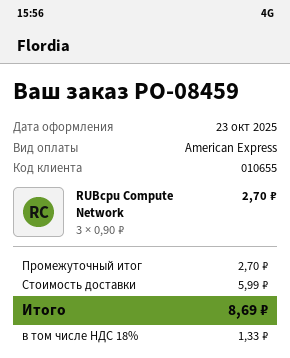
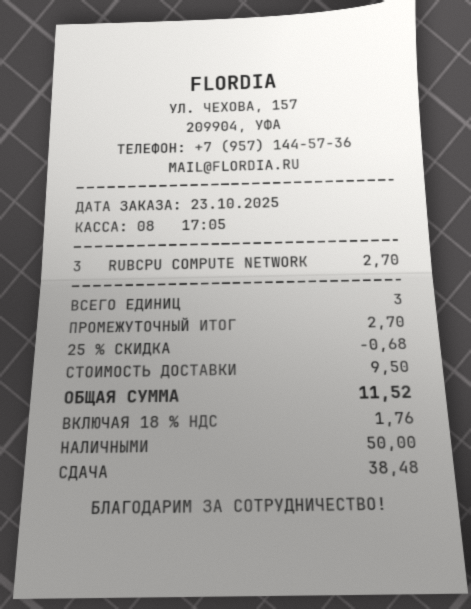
payment method: American Express -> cash
discount: none -> 25% = 0.68
shipping: 5.99 -> 9.50
tax: 18% = 1.33 -> 18% = 1.76
total: 8.69 -> 11.52

